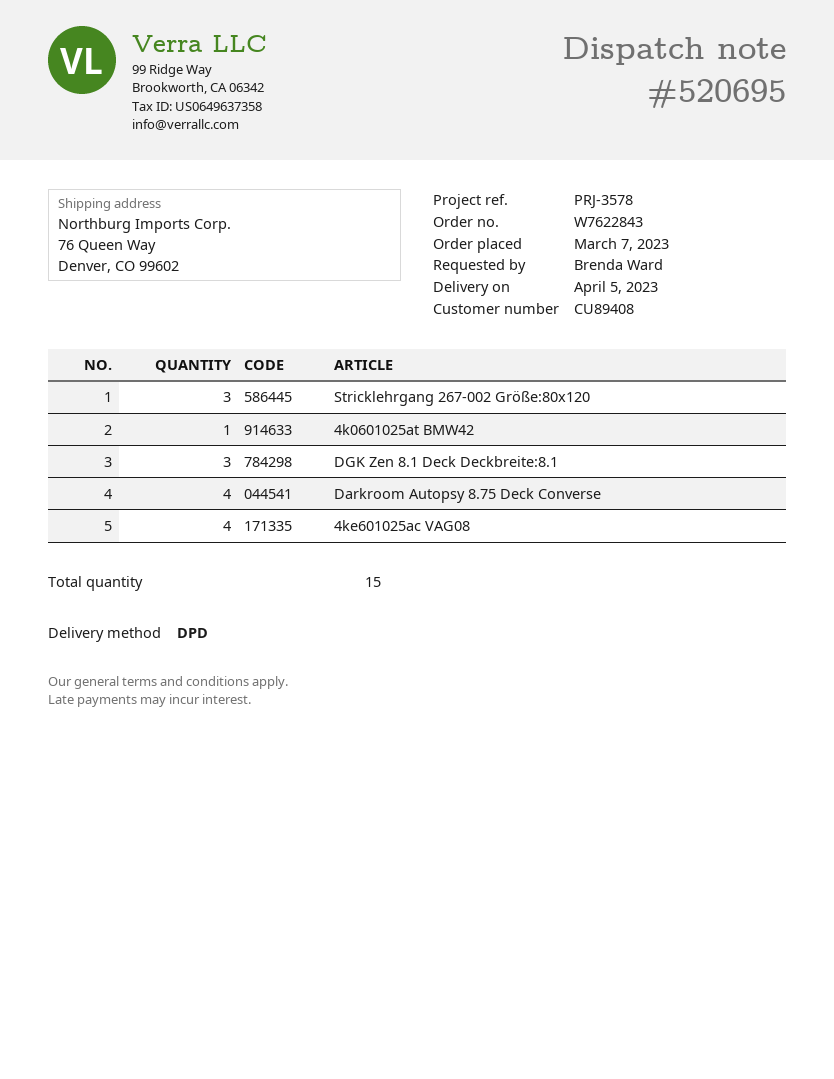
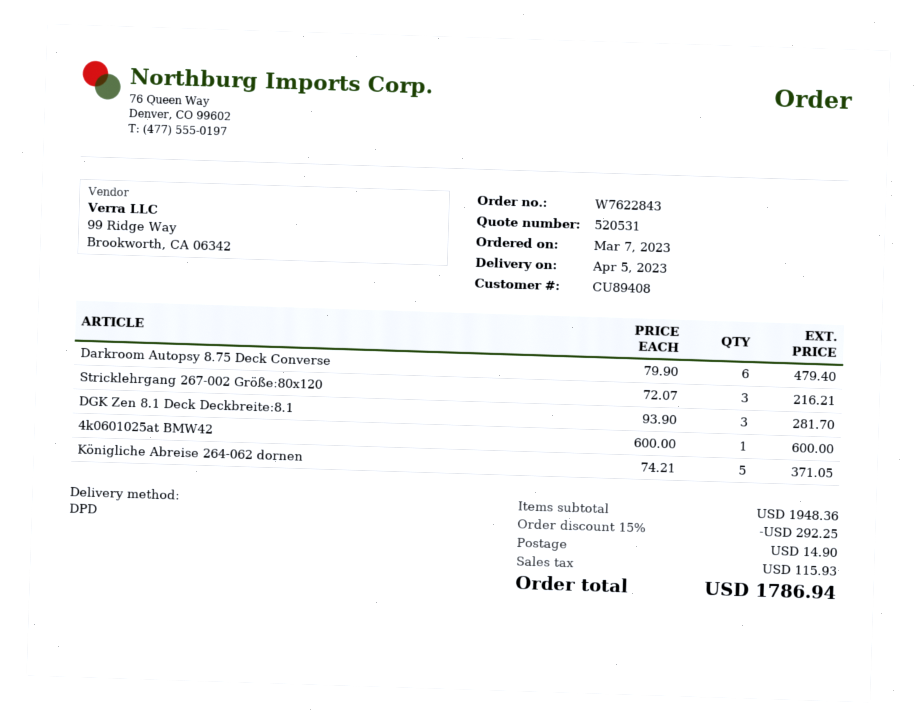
Darkroom Autopsy 8.75 Deck Converse: 4 -> 6
4ke601025ac VAG08: 4 -> none
Königliche Abreise 264-062 dornen: none -> 5

